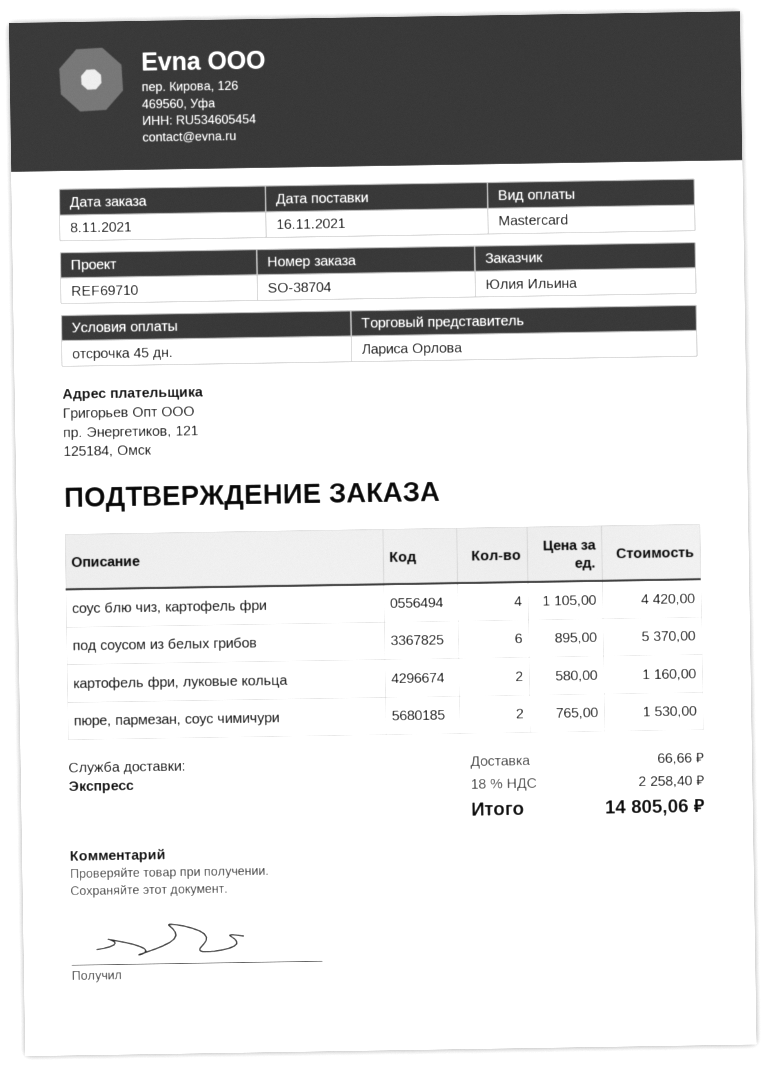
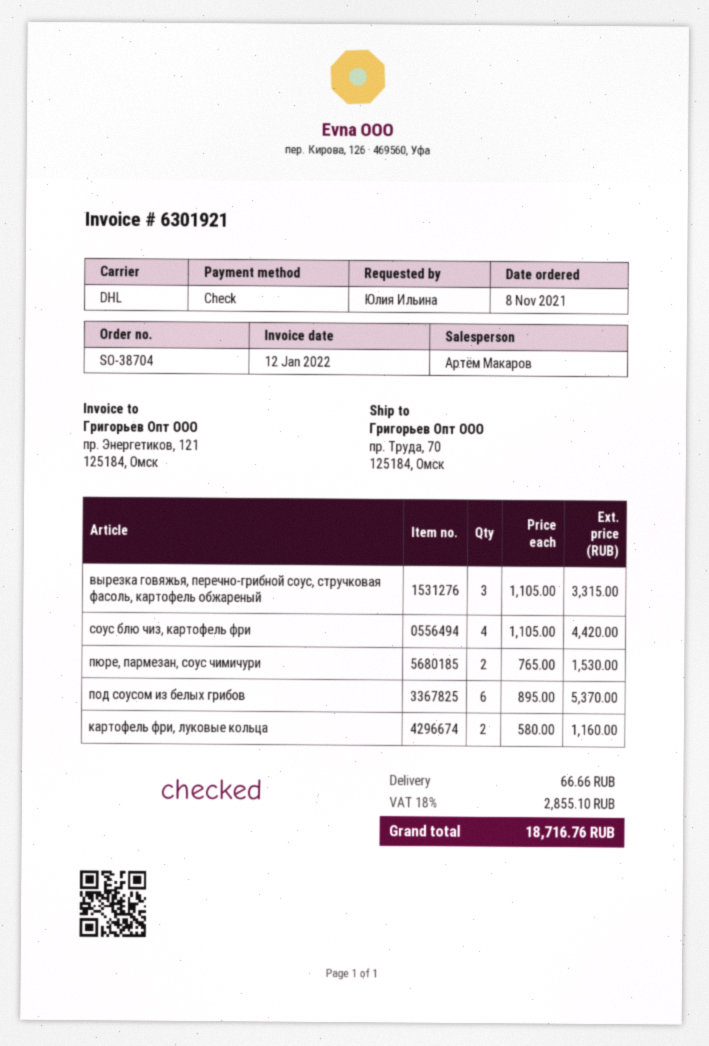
sales rep: Лариса Орлова -> Артём Макаров
payment method: Mastercard -> cheque
shipping method: express -> DHL
вырезка говяжья, перечно-грибной соус, стручковая фасоль, картофель обжареный: none -> 3 x 1105.00 = 3315.00
tax: 18% = 2258.40 -> 18% = 2855.10
total: 14805.06 -> 18716.76

